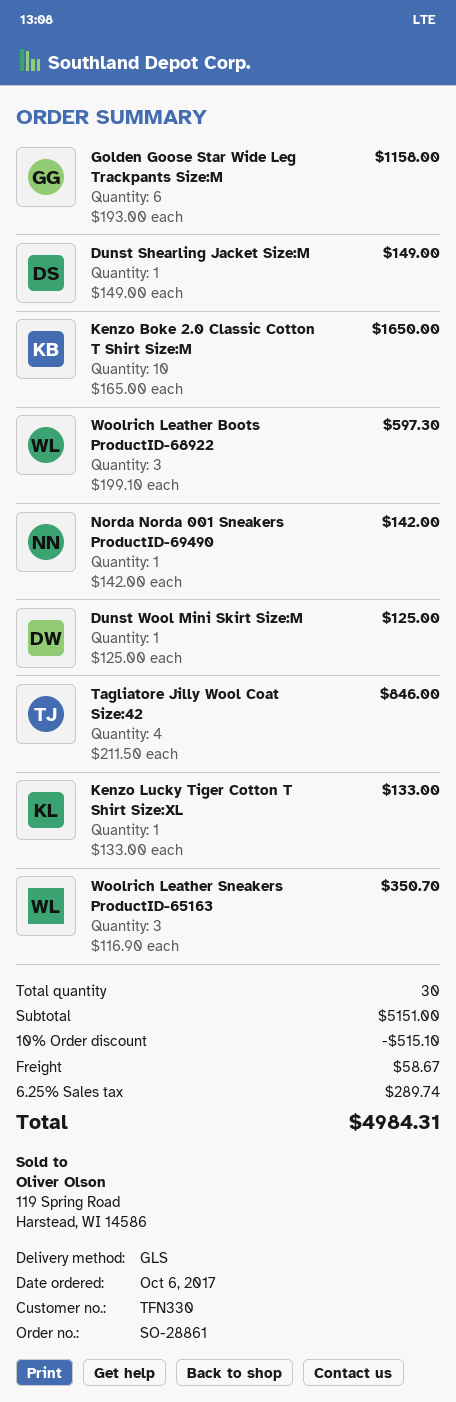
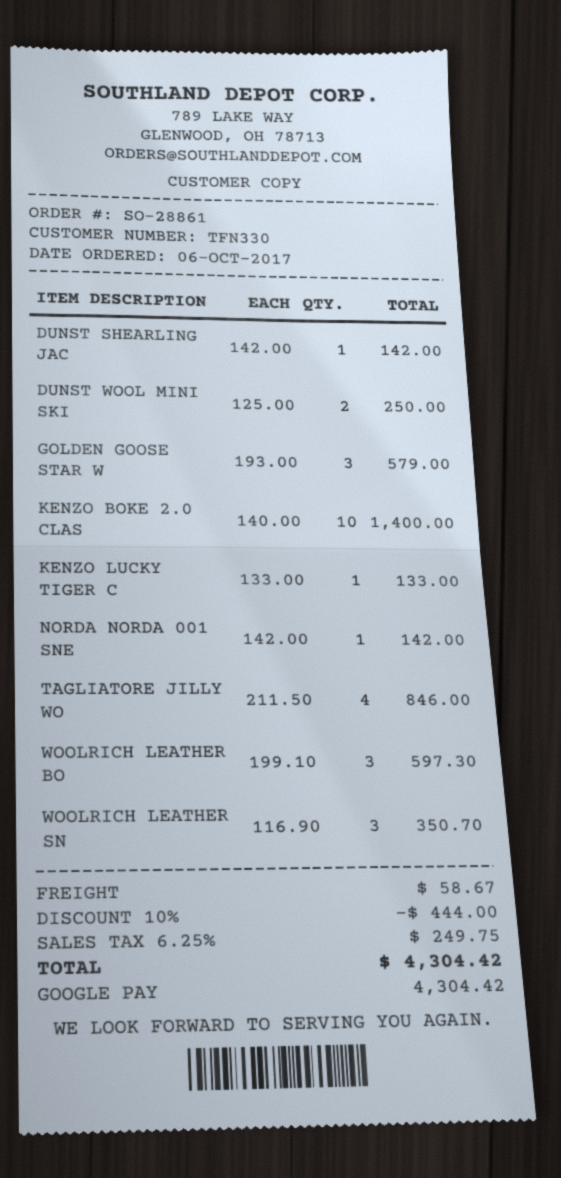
Golden Goose Star Wide Leg Trackpants Size:M: 6 x 193.00 = 1158.00 -> 3 x 193.00 = 579.00
Dunst Shearling Jacket Size:M: 1 x 149.00 = 149.00 -> 1 x 142.00 = 142.00
Kenzo Boke 2.0 Classic Cotton T Shirt Size:M: 10 x 165.00 = 1650.00 -> 10 x 140.00 = 1400.00
Dunst Wool Mini Skirt Size:M: 1 x 125.00 = 125.00 -> 2 x 125.00 = 250.00
discount: 10% = 515.10 -> 10% = 444.00
tax: 6.25% = 289.74 -> 6.25% = 249.75
total: 4984.31 -> 4304.42

